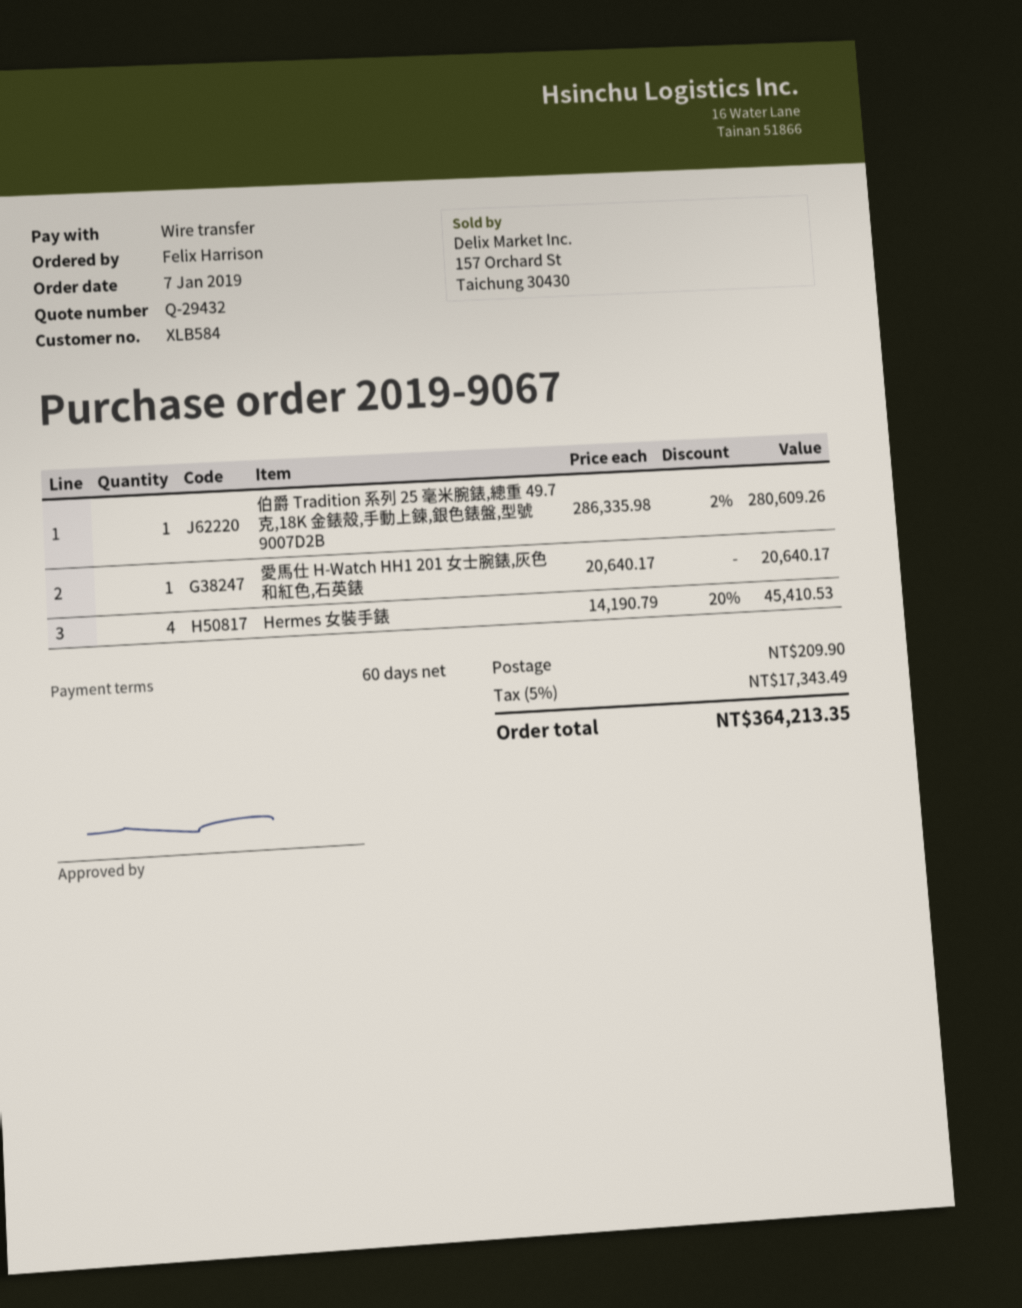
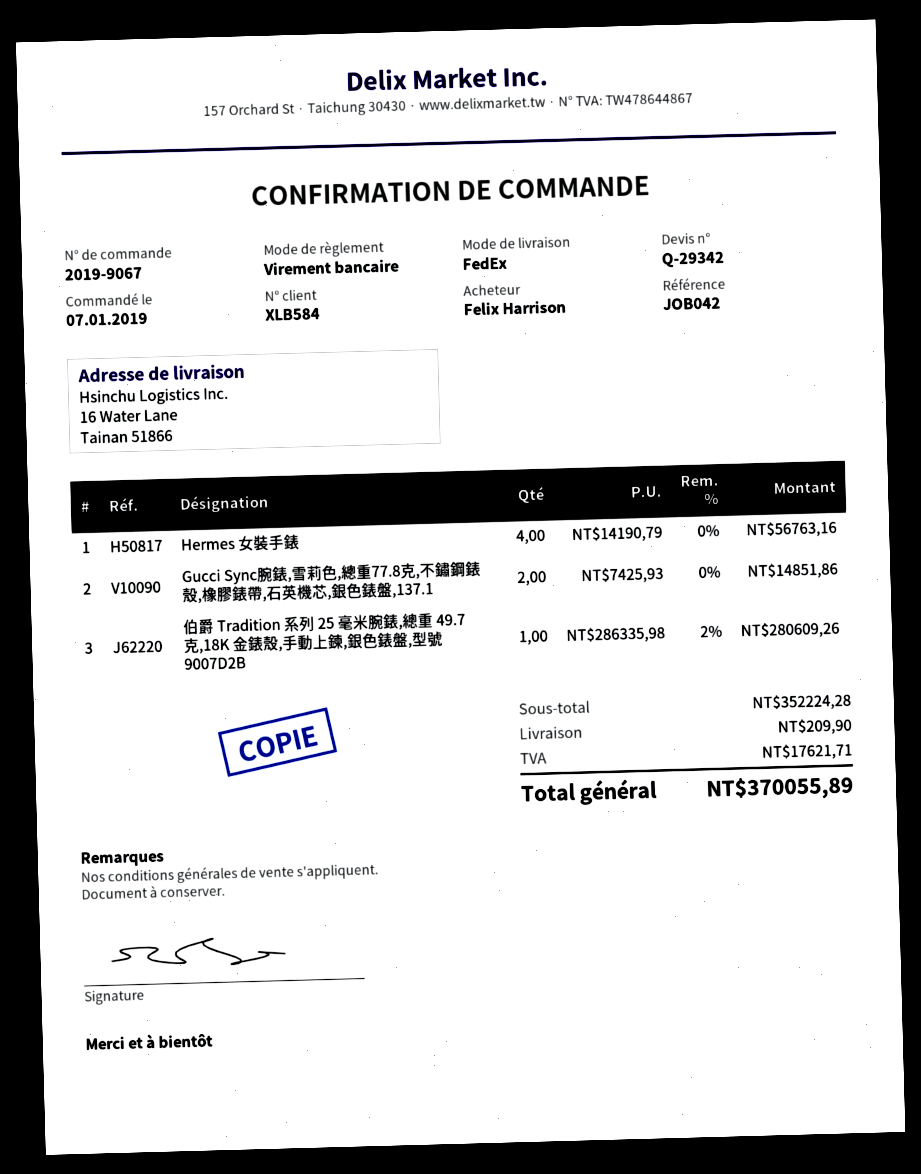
quote number: Q-29432 -> Q-29342
愛馬仕 H-Watch HH1 201 女士腕錶,灰色和紅色,石英錶: 1 x 20640.17 = 20640.17 -> none
Hermes 女裝手錶: 4 x 14190.79 - 20% = 45410.53 -> 4 x 14190.79 = 56763.16
Gucci Sync腕錶,雪莉色,總重77.8克,不鏽鋼錶殼,橡膠錶帶,石英機芯,銀色錶盤,137.1: none -> 2 x 7425.93 = 14851.86
tax: 17343.49 -> 17621.71
total: 364213.35 -> 370055.89

